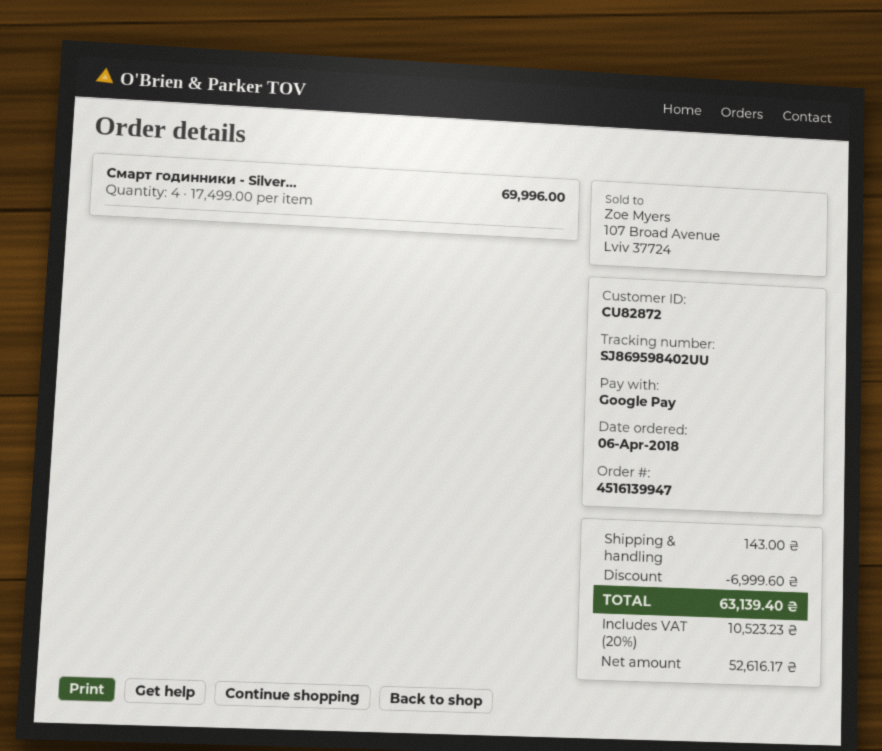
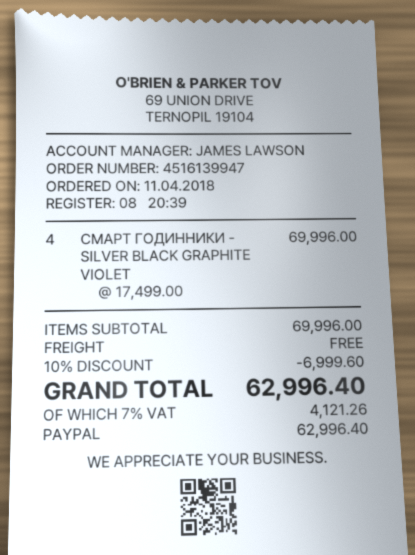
order date: 2018-04-06 -> 2018-04-11
payment method: Google Pay -> PayPal
shipping: 143.00 -> 0.00
tax: 20% = 10523.23 -> 7% = 4121.26
total: 63139.40 -> 62996.40

